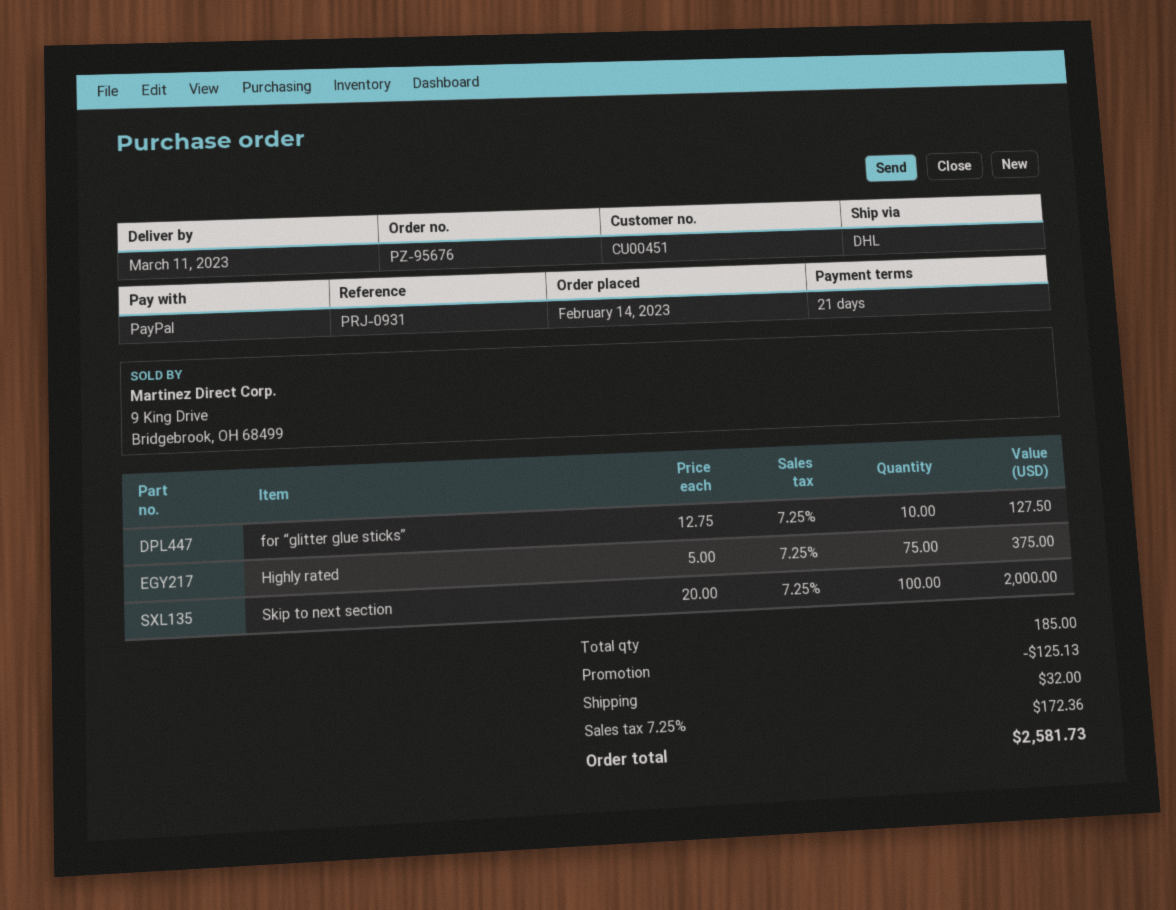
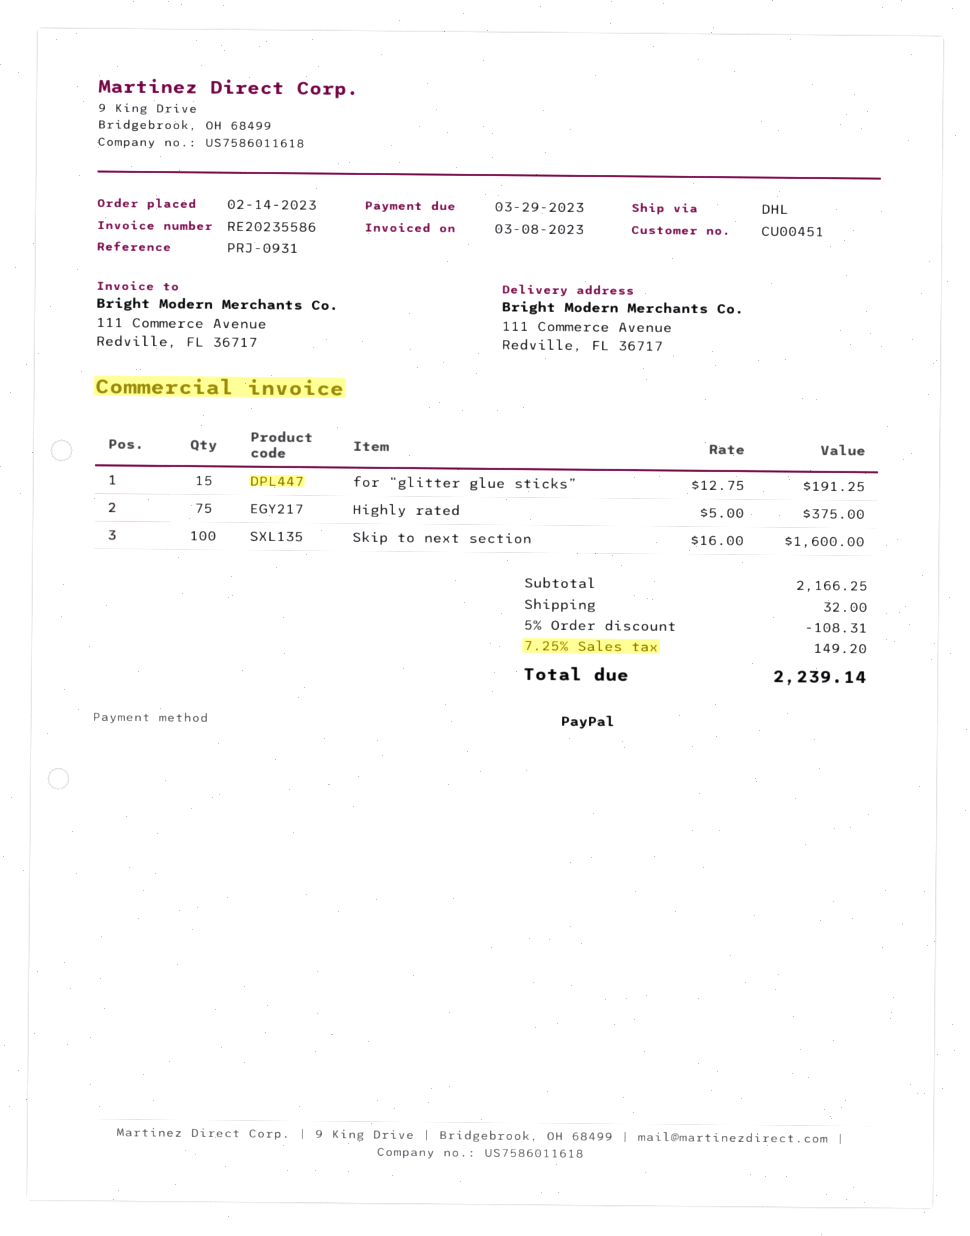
for “glitter glue sticks”: 10 x 12.75 = 127.50 -> 15 x 12.75 = 191.25
Skip to next section: 100 x 20.00 = 2000.00 -> 100 x 16.00 = 1600.00
discount: 125.13 -> 108.31
tax: 7.25% = 172.36 -> 7.25% = 149.20
total: 2581.73 -> 2239.14

